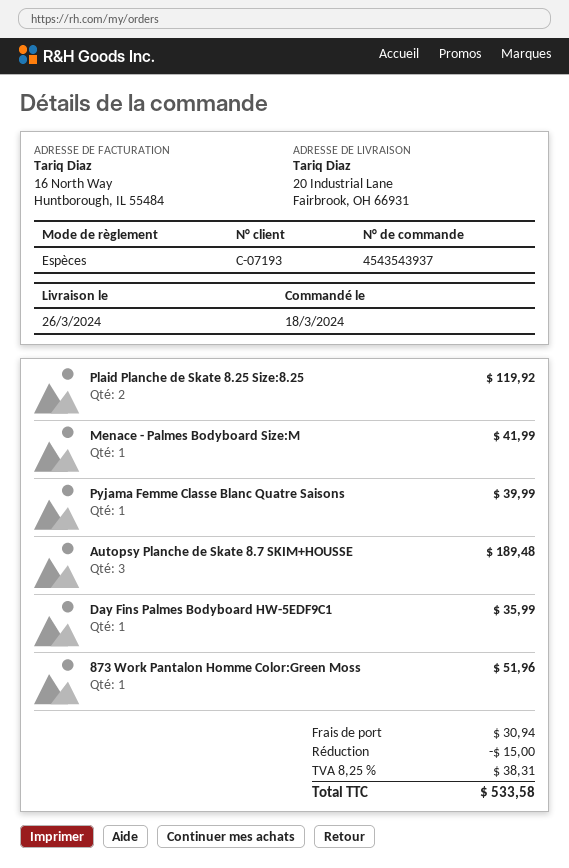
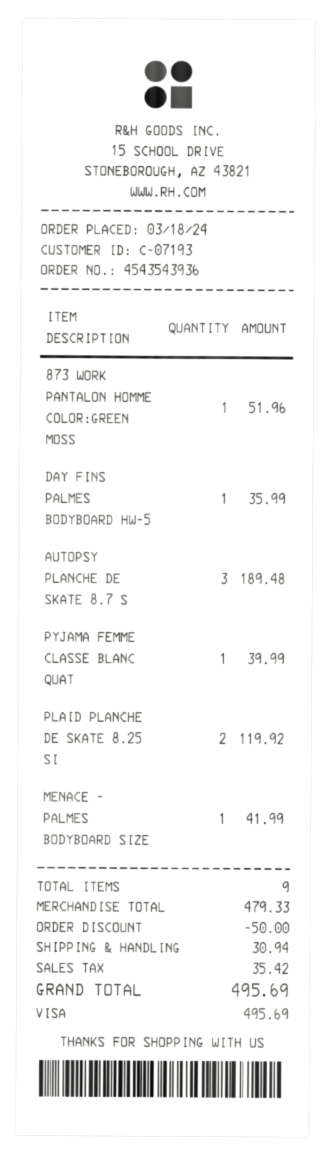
order number: 4543543937 -> 4543543936
payment method: cash -> Visa
discount: 15.00 -> 50.00
tax: 38.31 -> 35.42
total: 533.58 -> 495.69

